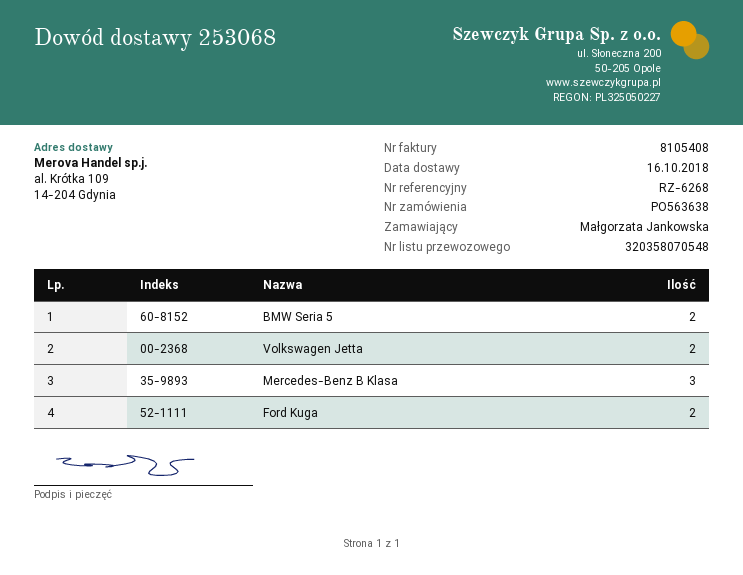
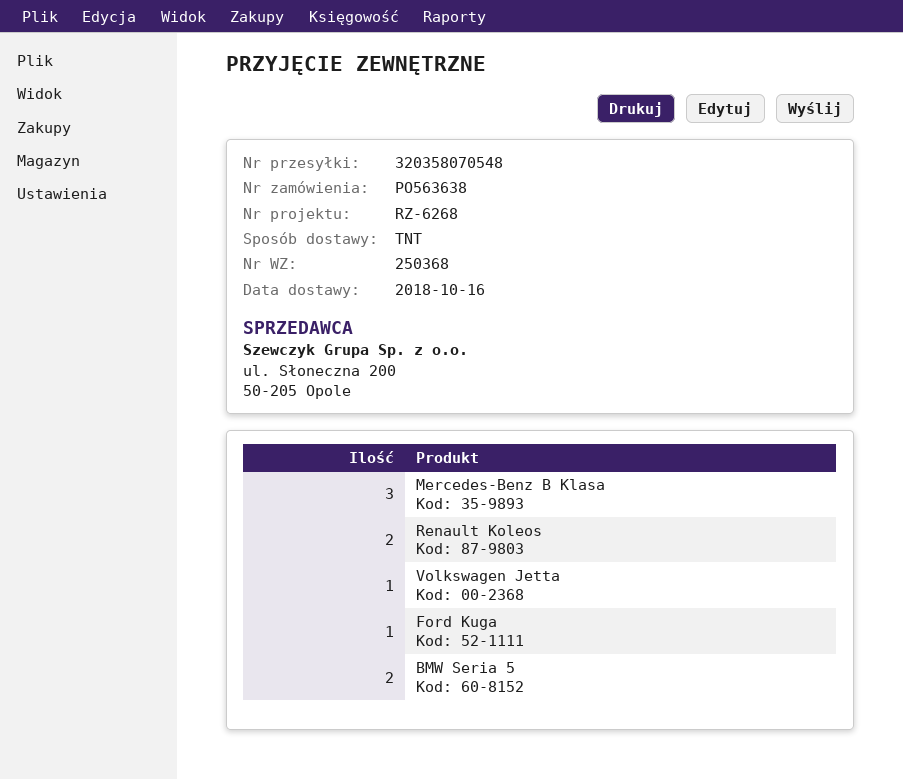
delivery note number: 253068 -> 250368
Volkswagen Jetta: 2 -> 1
Ford Kuga: 2 -> 1
Renault Koleos: none -> 2

